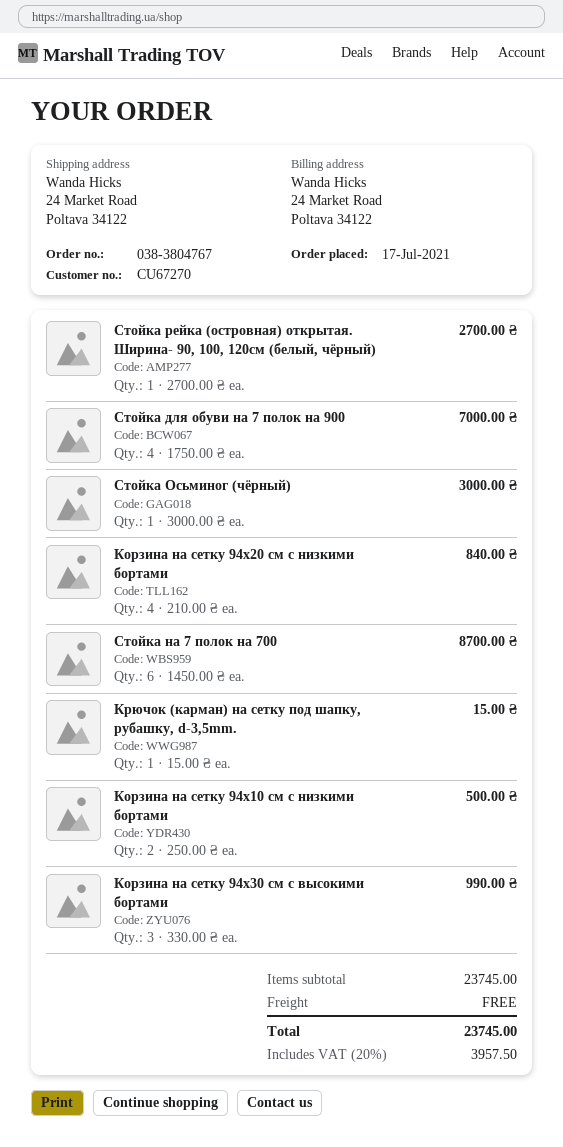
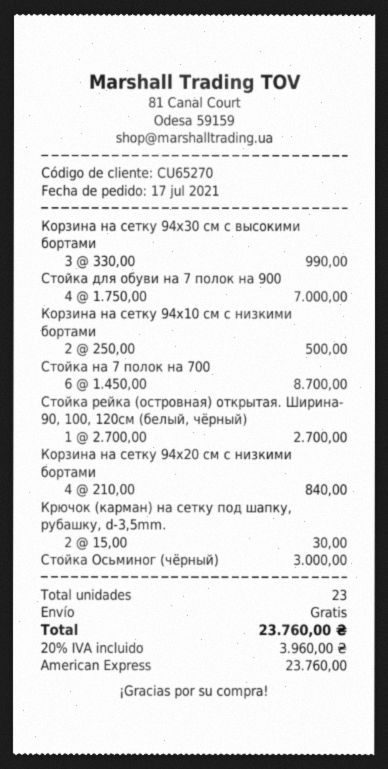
customer number: CU67270 -> CU65270
Крючок (карман) на сетку под шапку, рубашку, d-3,5mm.: 1 x 15.00 = 15.00 -> 2 x 15.00 = 30.00
tax: 20% = 3957.50 -> 20% = 3960.00
total: 23745.00 -> 23760.00

